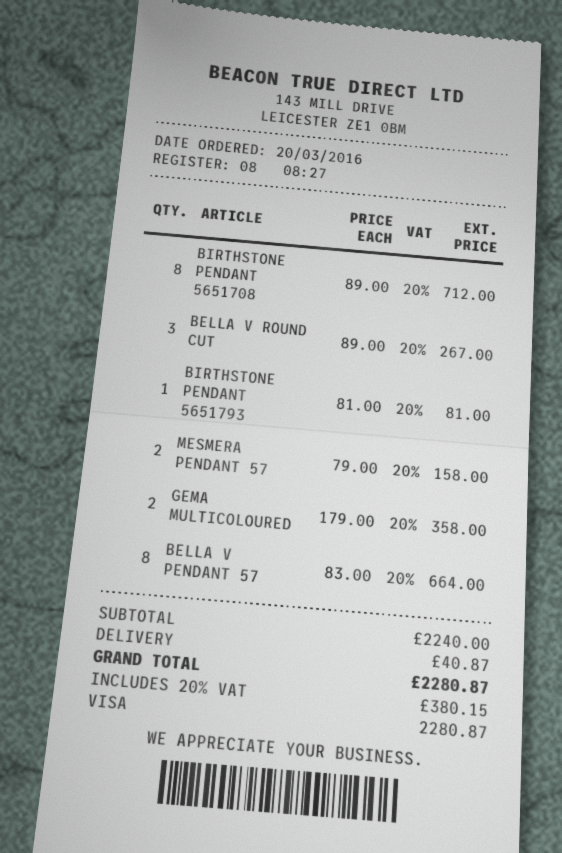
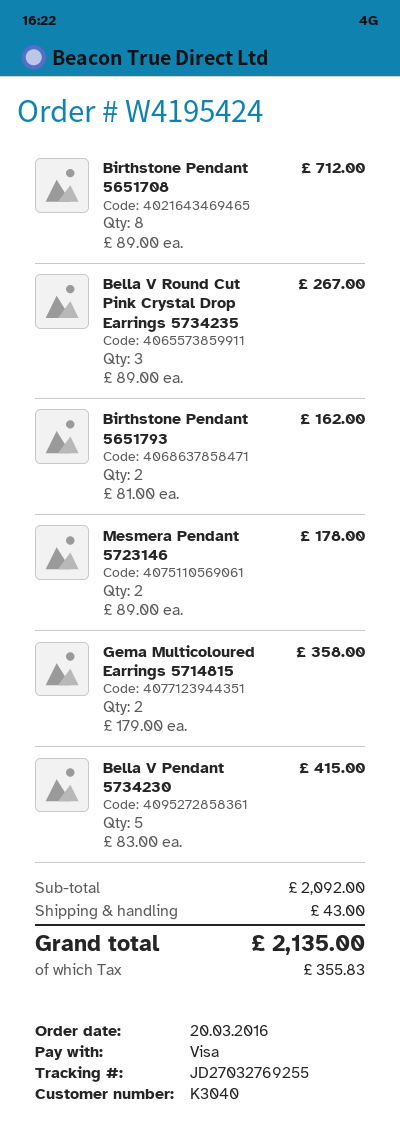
BIRTHSTONE PENDANT 5651793: 1 x 81.00 = 81.00 -> 2 x 81.00 = 162.00
MESMERA PENDANT 57: 2 x 79.00 = 158.00 -> 2 x 89.00 = 178.00
BELLA V PENDANT 57: 8 x 83.00 = 664.00 -> 5 x 83.00 = 415.00
subtotal: 2240.00 -> 2092.00
shipping: 40.87 -> 43.00
tax: 380.15 -> 355.83
total: 2280.87 -> 2135.00

